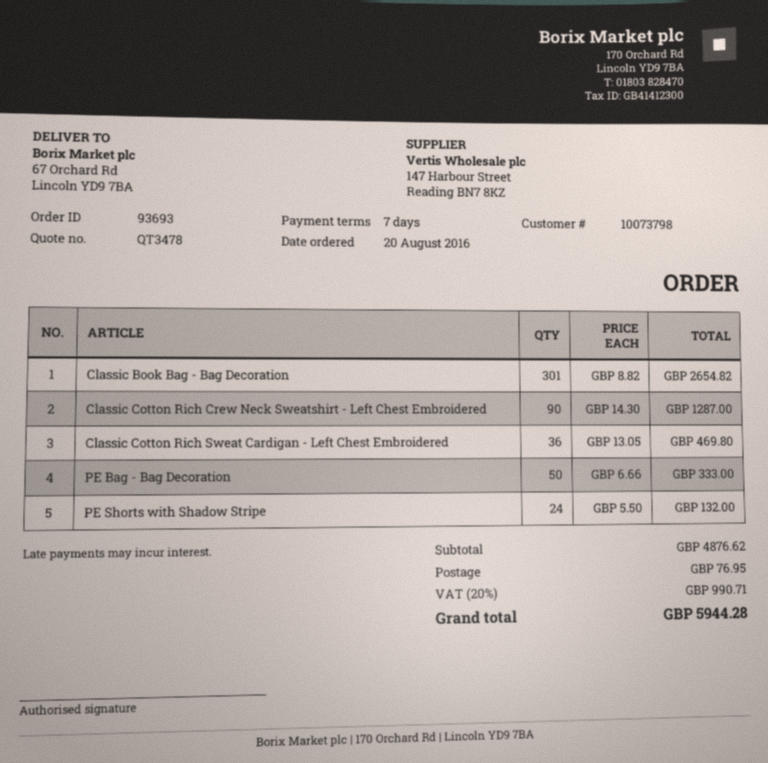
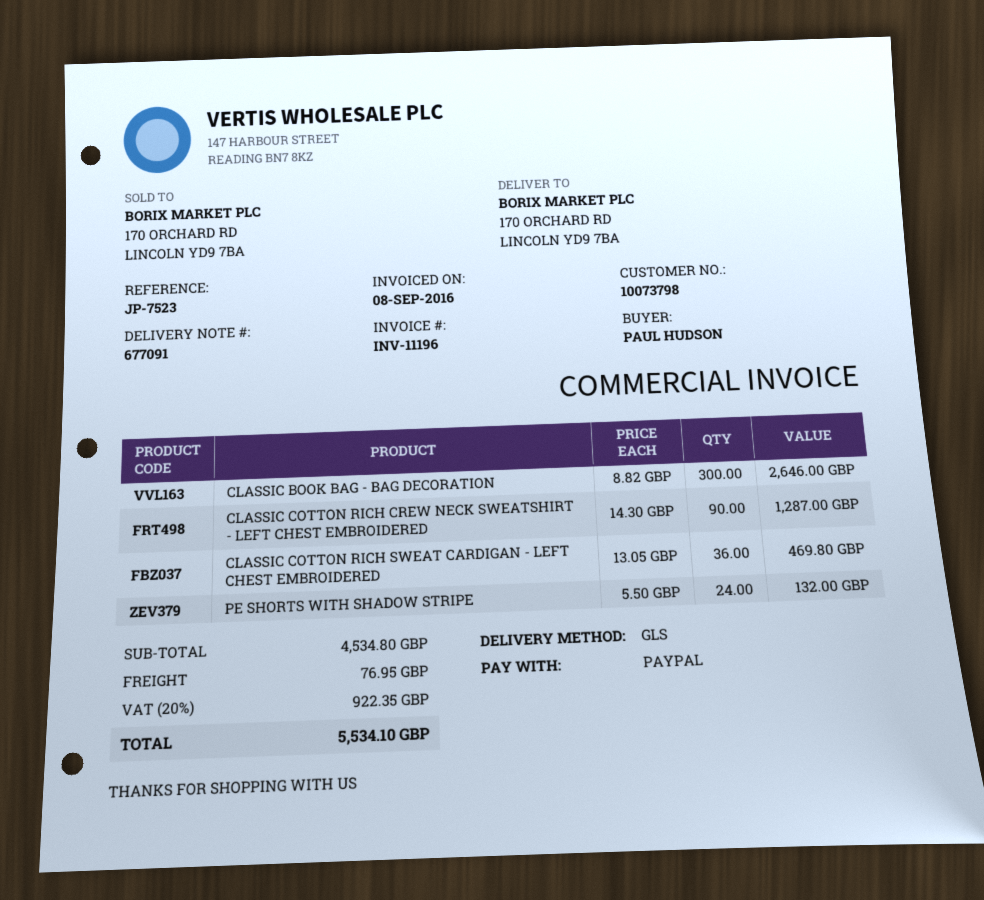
ship to: 67 Orchard Rd, Lincoln YD9 7BA -> 170 ORCHARD RD, LINCOLN YD9 7BA
Classic Book Bag - Bag Decoration: 301 x 8.82 = 2654.82 -> 300 x 8.82 = 2646.00
PE Bag - Bag Decoration: 50 x 6.66 = 333.00 -> none
subtotal: 4876.62 -> 4534.80
tax: 20% = 990.71 -> 20% = 922.35
total: 5944.28 -> 5534.10

